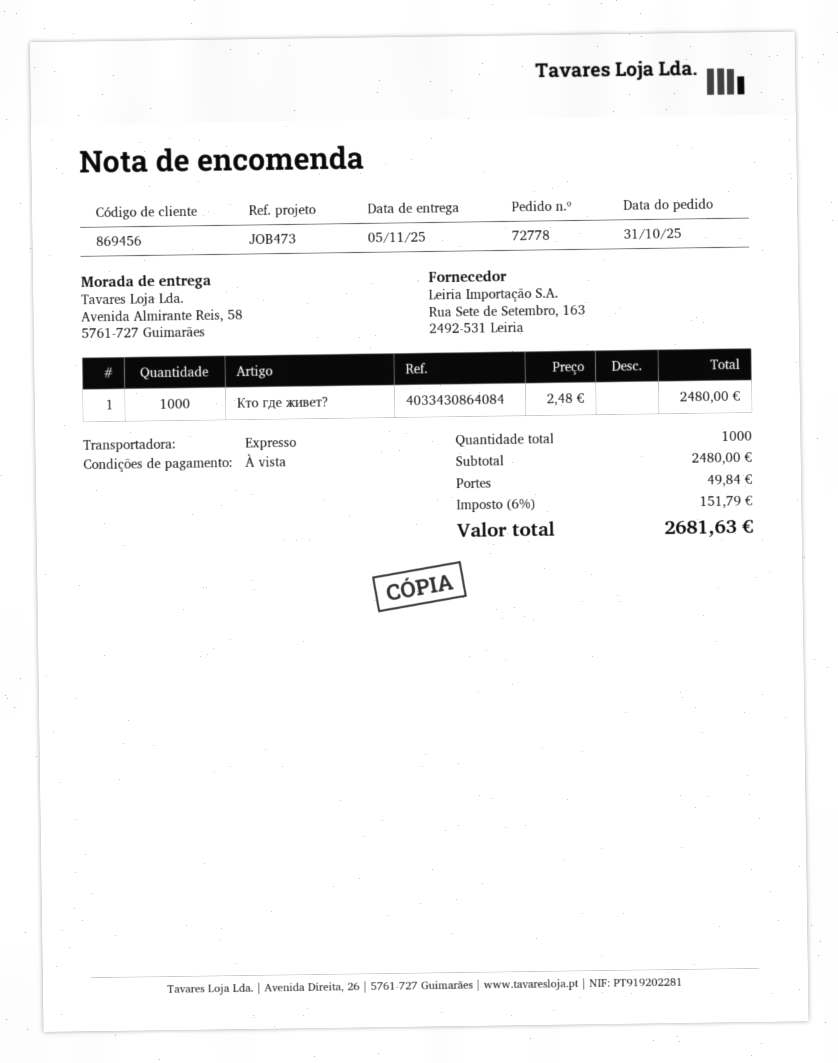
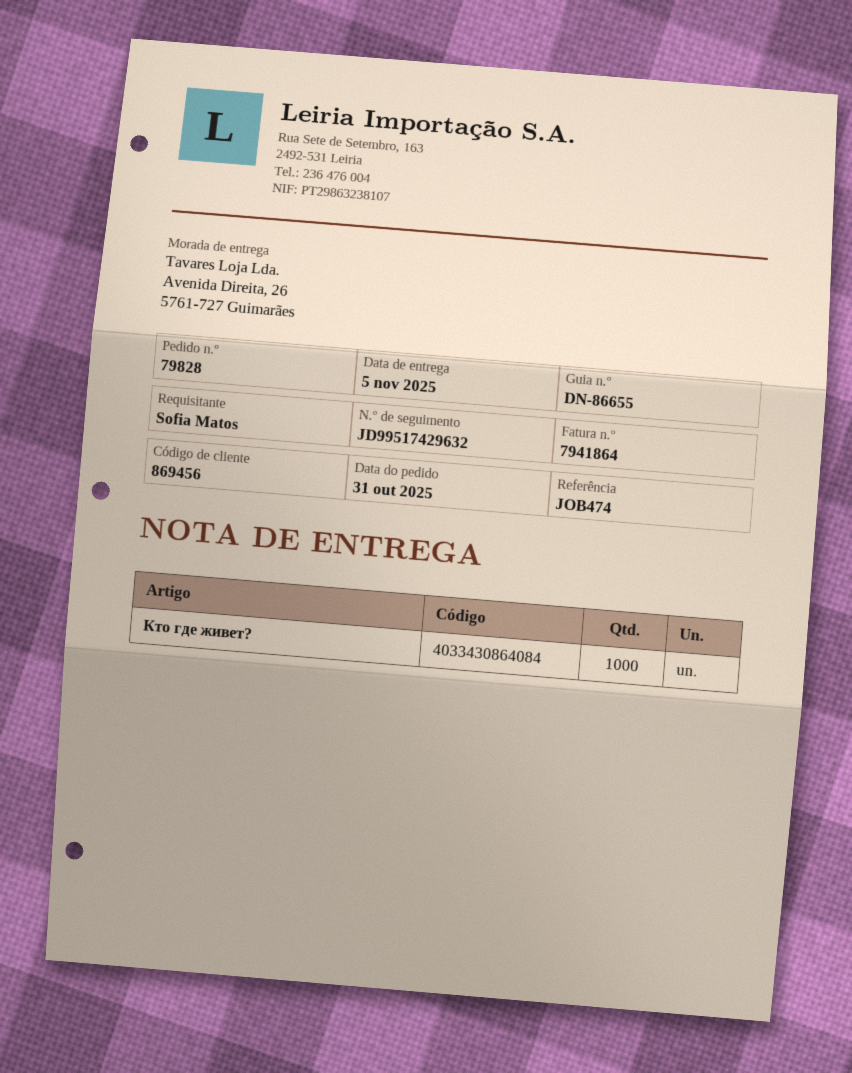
order number: 72778 -> 79828
reference: JOB473 -> JOB474
ship to: Avenida Almirante Reis, 58, 5761-727 Guimarães -> Avenida Direita, 26, 5761-727 Guimarães

